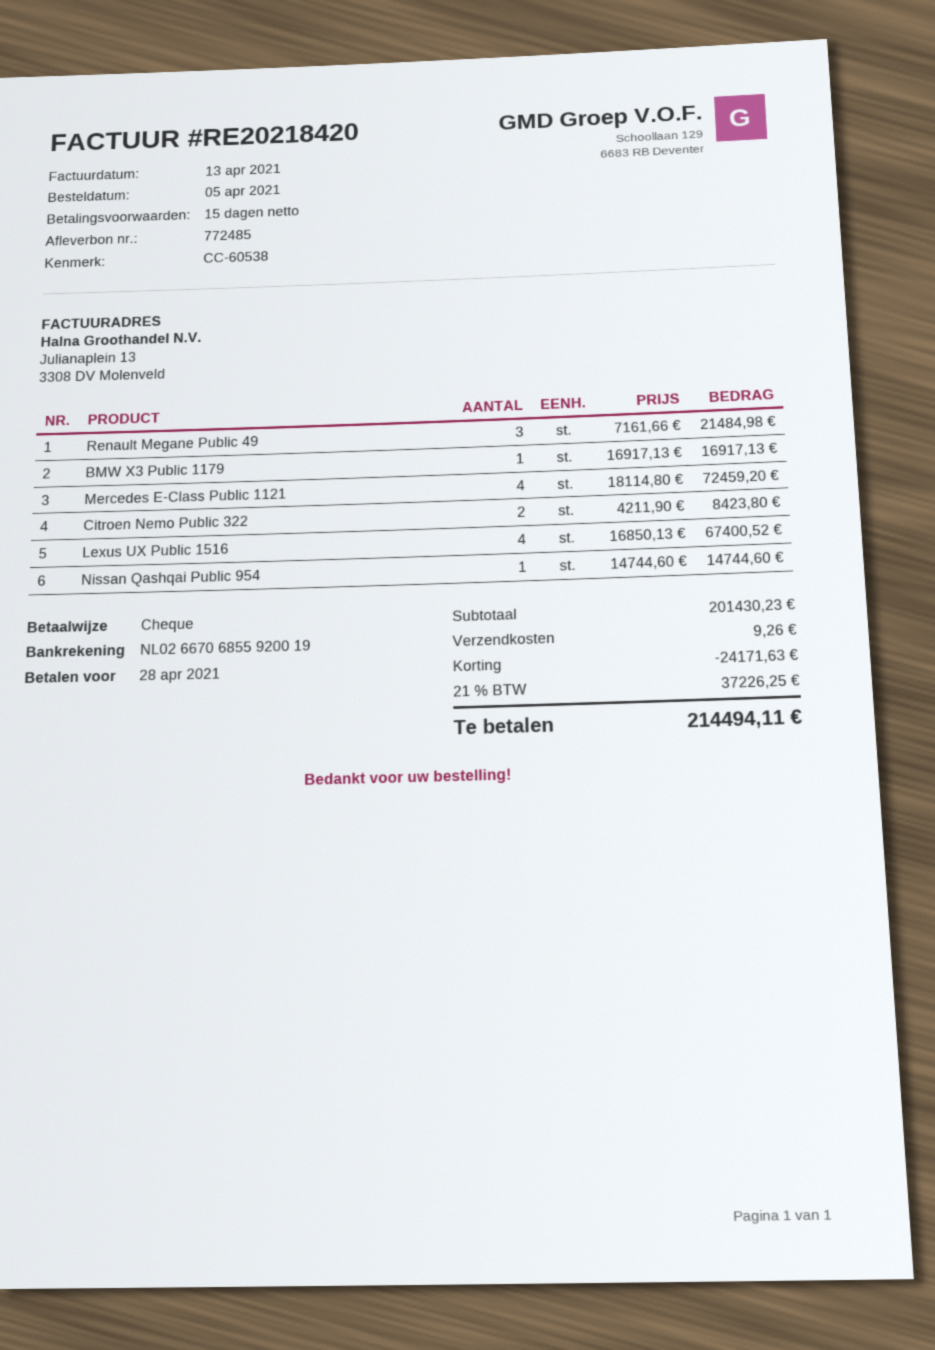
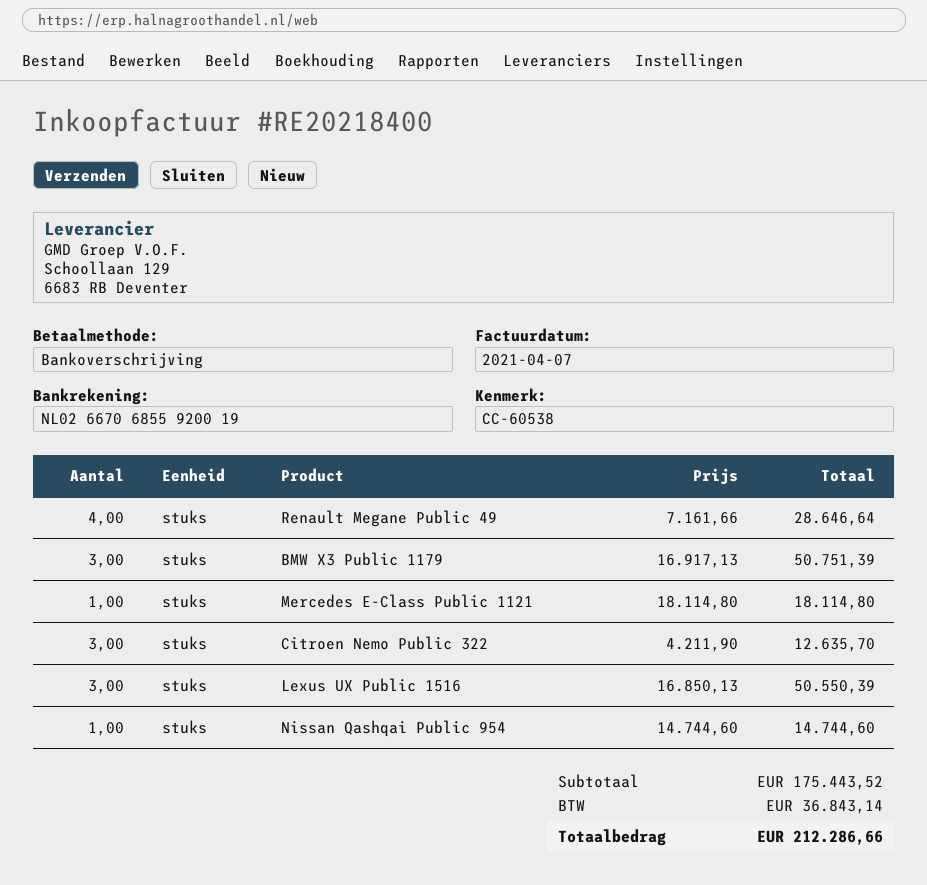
invoice number: RE20218420 -> RE20218400
invoice date: 2021-04-13 -> 2021-04-07
payment method: cheque -> bank transfer
Renault Megane Public 49: 3 x 7161.66 = 21484.98 -> 4 x 7161.66 = 28646.64
BMW X3 Public 1179: 1 x 16917.13 = 16917.13 -> 3 x 16917.13 = 50751.39
Mercedes E-Class Public 1121: 4 x 18114.80 = 72459.20 -> 1 x 18114.80 = 18114.80
Citroen Nemo Public 322: 2 x 4211.90 = 8423.80 -> 3 x 4211.90 = 12635.70
Lexus UX Public 1516: 4 x 16850.13 = 67400.52 -> 3 x 16850.13 = 50550.39
subtotal: 201430.23 -> 175443.52
discount: 24171.63 -> none
shipping: 9.26 -> none
tax: 37226.25 -> 36843.14
total: 214494.11 -> 212286.66

